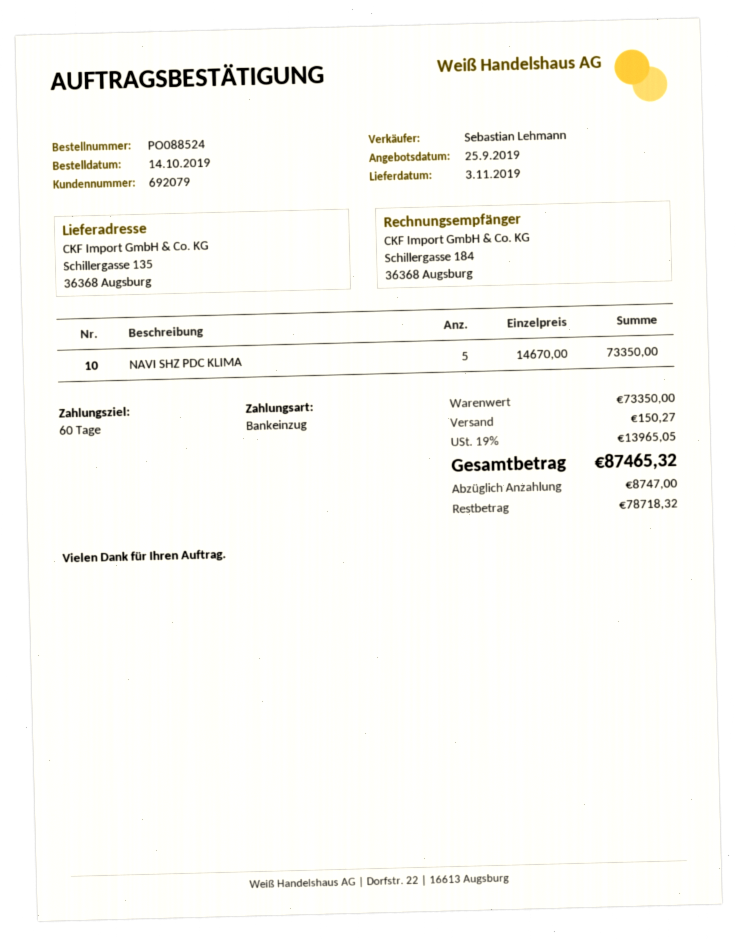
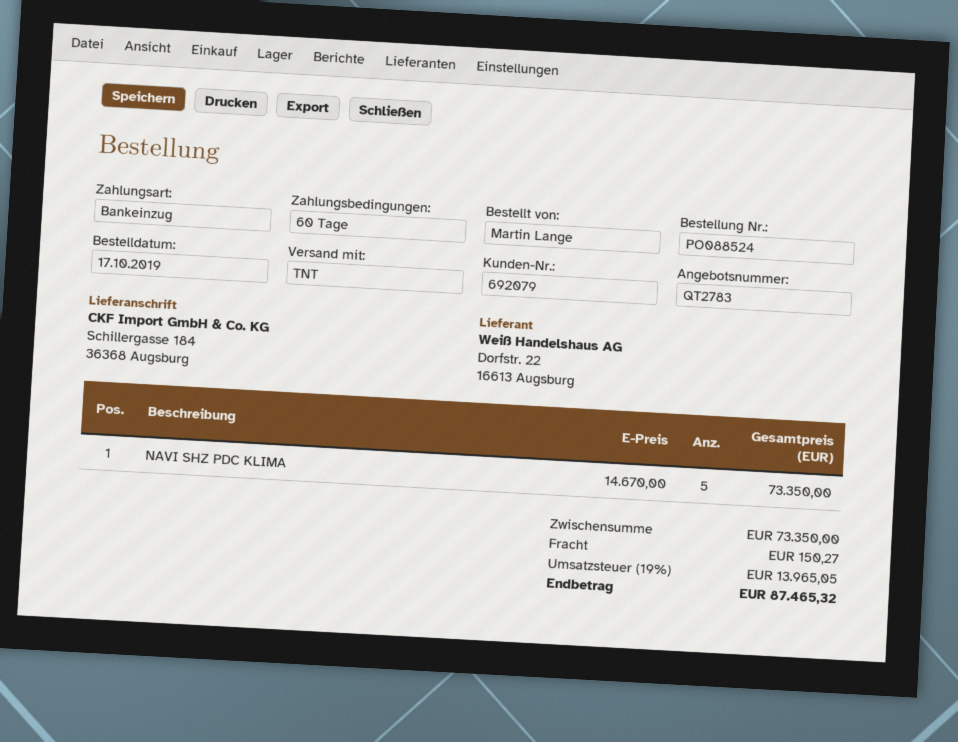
order date: 2019-10-14 -> 2019-10-17
ship to: Schillergasse 135, 36368 Augsburg -> Schillergasse 184, 36368 Augsburg

